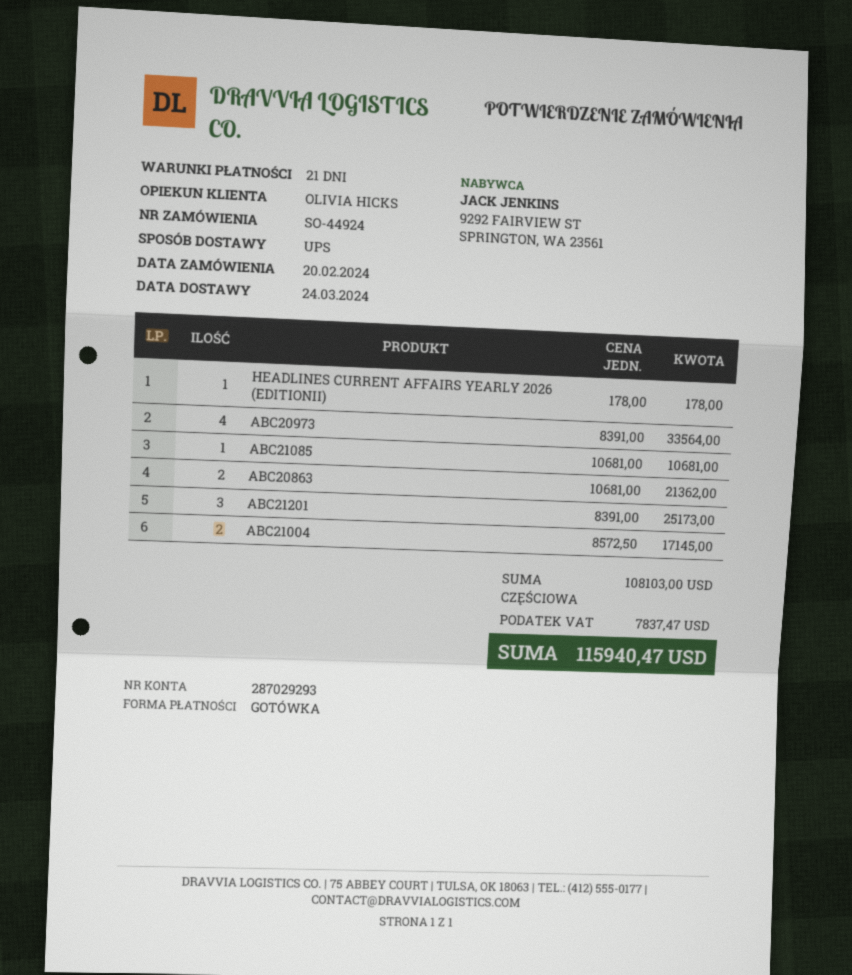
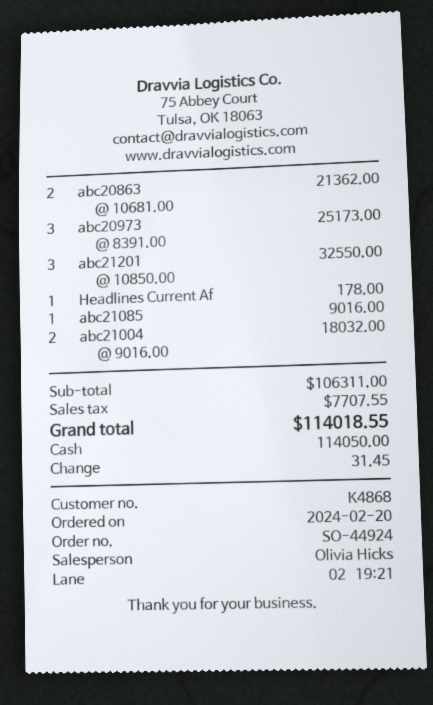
ABC20973: 4 x 8391.00 = 33564.00 -> 3 x 8391.00 = 25173.00
ABC21085: 1 x 10681.00 = 10681.00 -> 1 x 9016.00 = 9016.00
ABC21201: 3 x 8391.00 = 25173.00 -> 3 x 10850.00 = 32550.00
ABC21004: 2 x 8572.50 = 17145.00 -> 2 x 9016.00 = 18032.00
subtotal: 108103.00 -> 106311.00
tax: 7837.47 -> 7707.55
total: 115940.47 -> 114018.55

